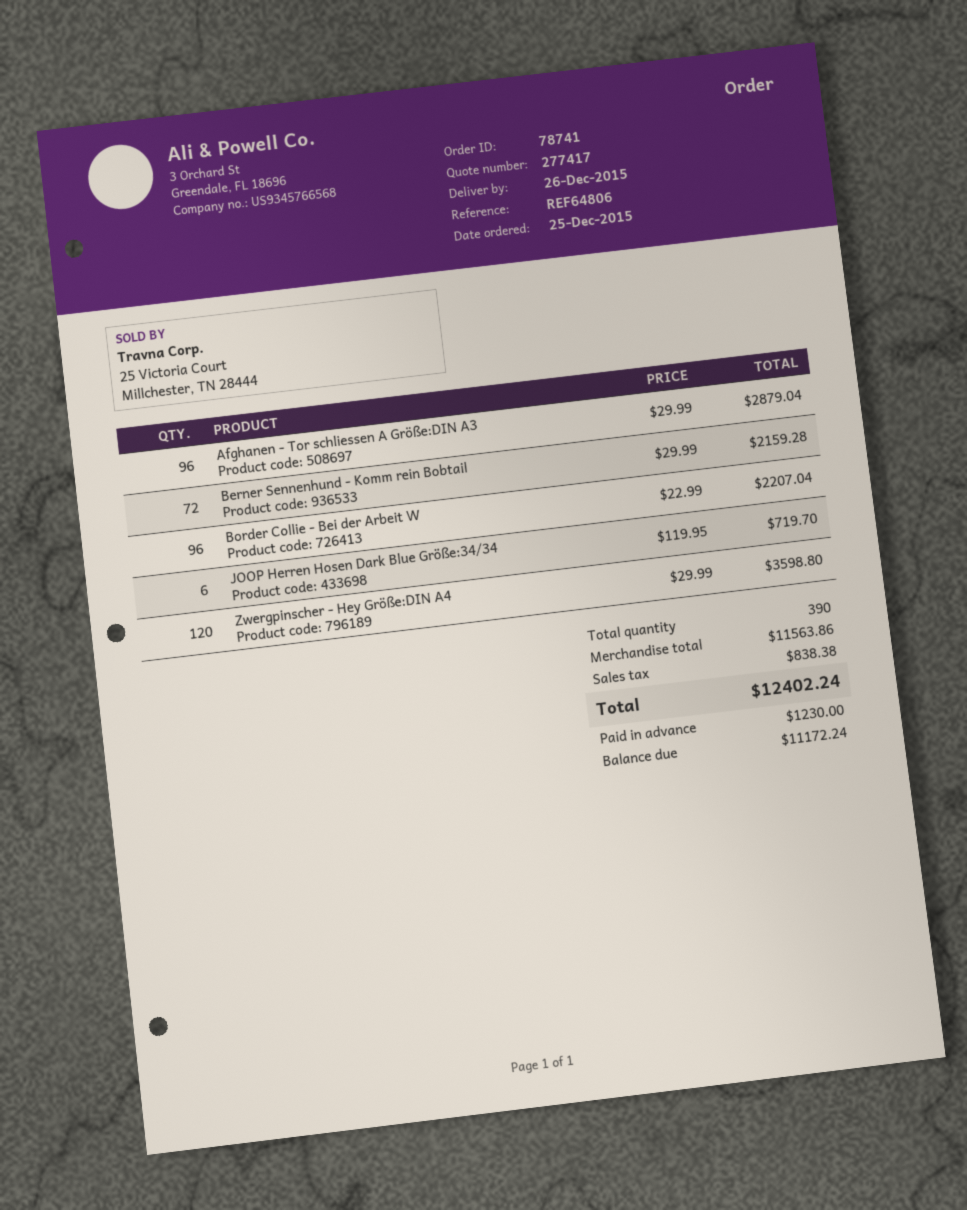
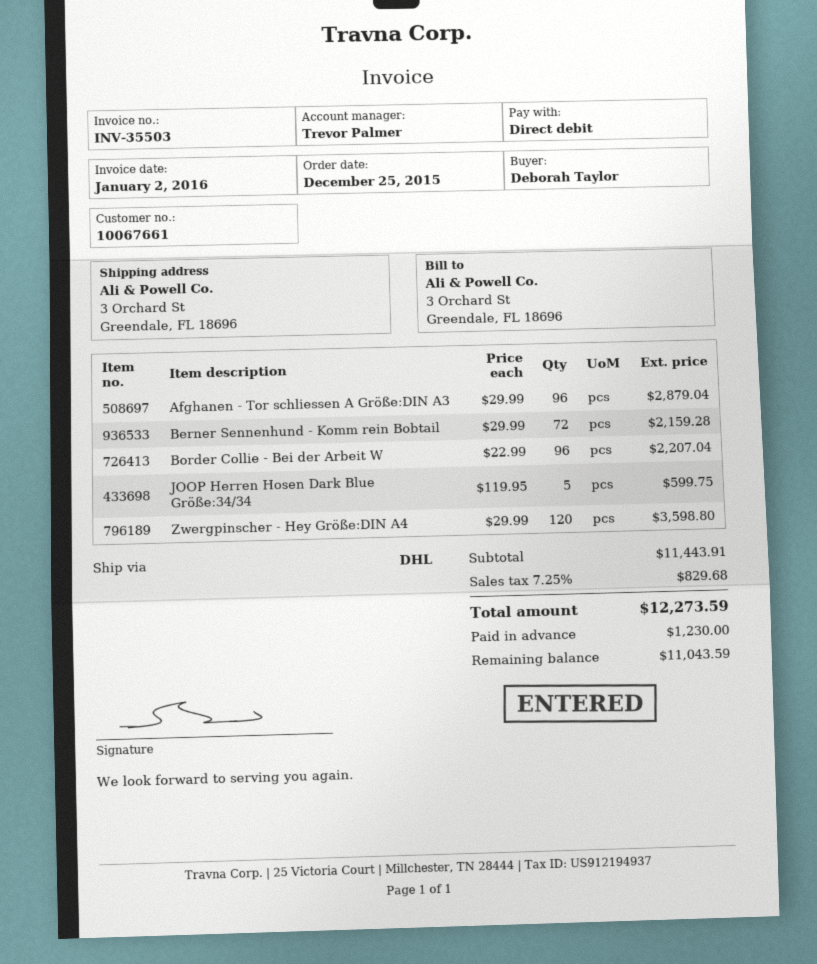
JOOP Herren Hosen Dark Blue Größe:34/34: 6 x 119.95 = 719.70 -> 5 x 119.95 = 599.75
subtotal: 11563.86 -> 11443.91
tax: 838.38 -> 829.68
total: 12402.24 -> 12273.59
balance: 11172.24 -> 11043.59

